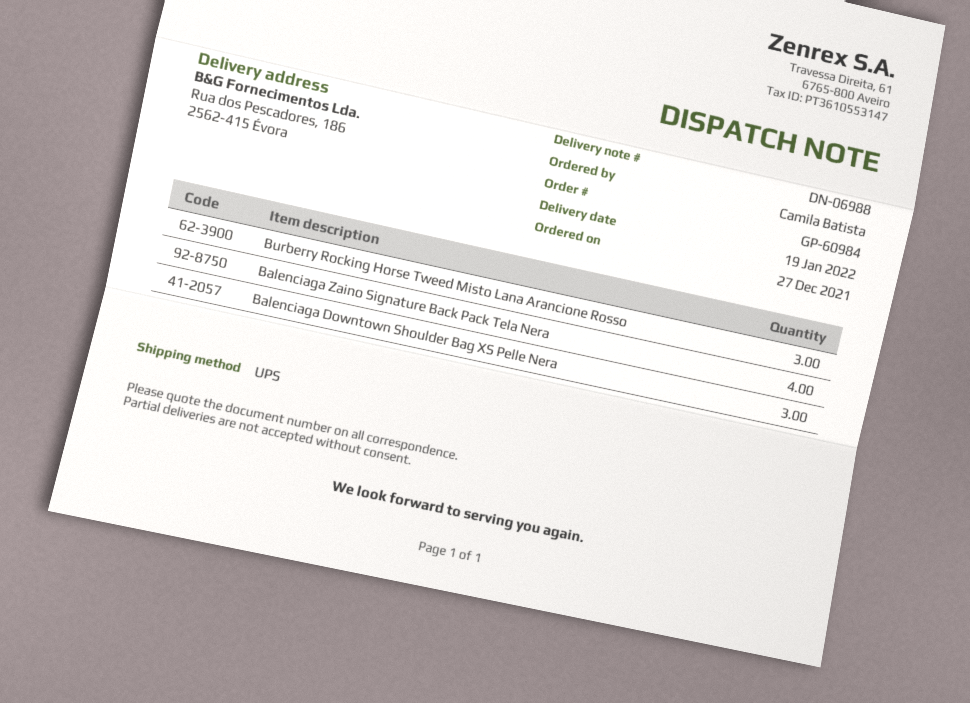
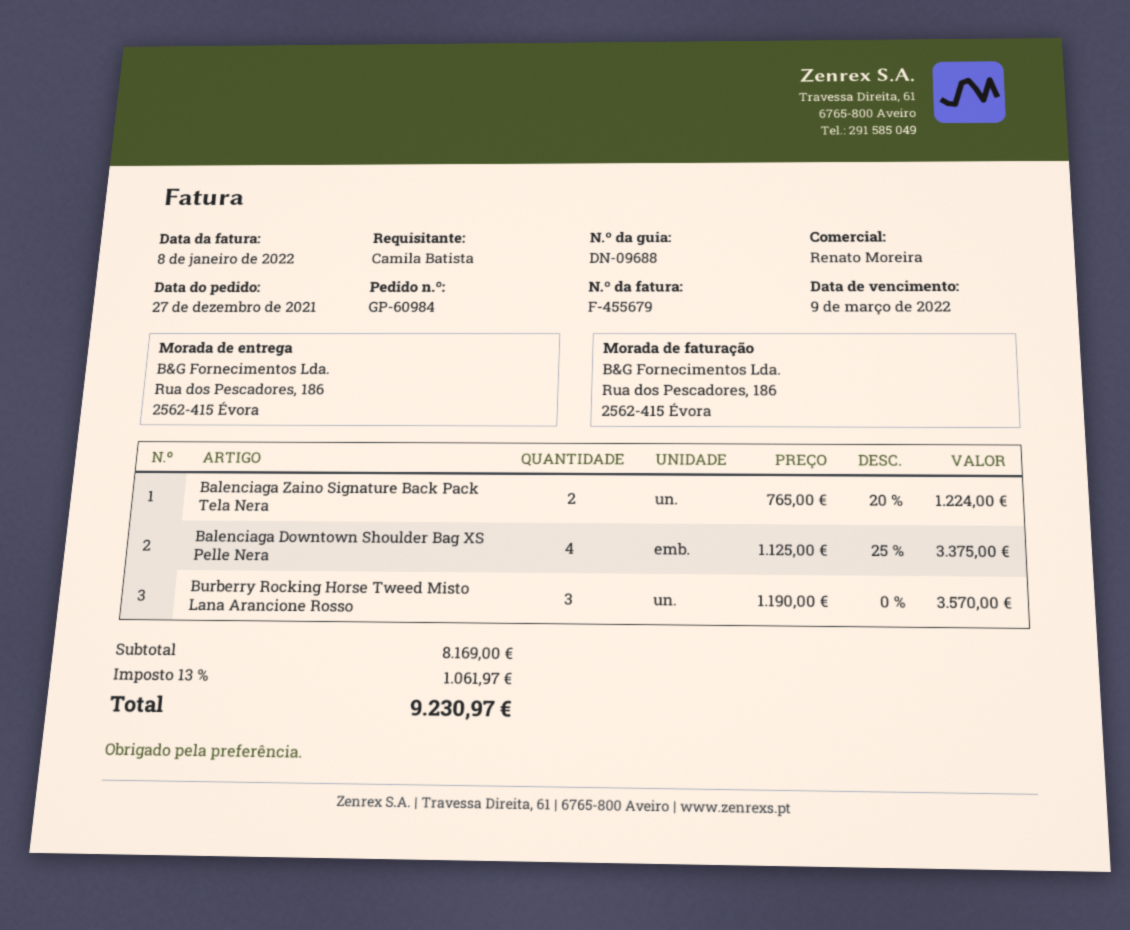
delivery note number: DN-06988 -> DN-09688
Balenciaga Zaino Signature Back Pack Tela Nera: 4 -> 2
Balenciaga Downtown Shoulder Bag XS Pelle Nera: 3 -> 4

